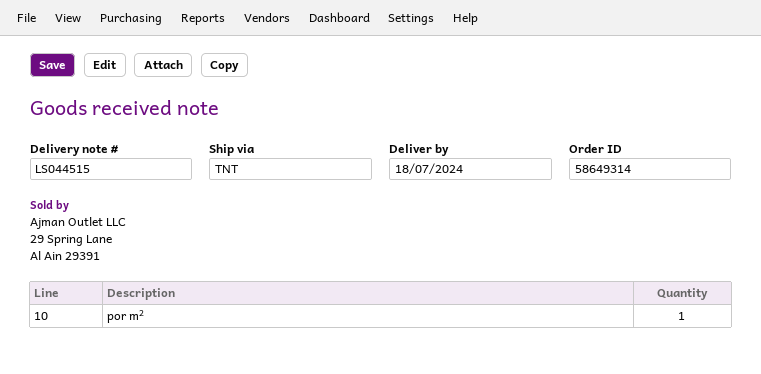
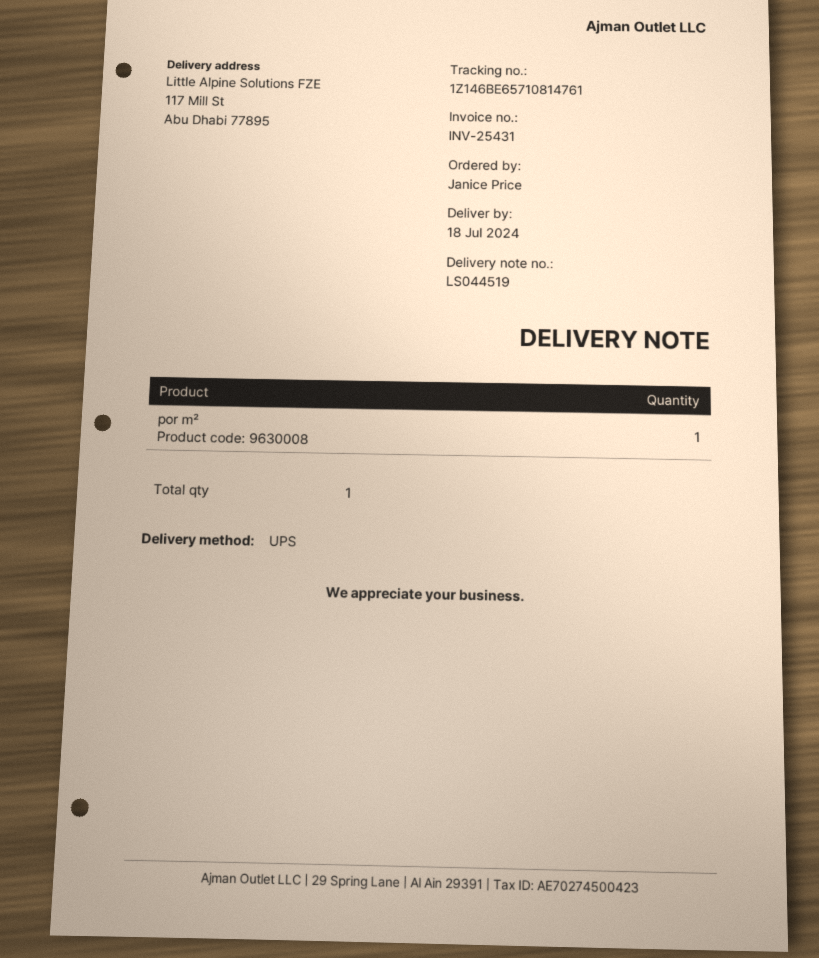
delivery note number: LS044515 -> LS044519
shipping method: TNT -> UPS

